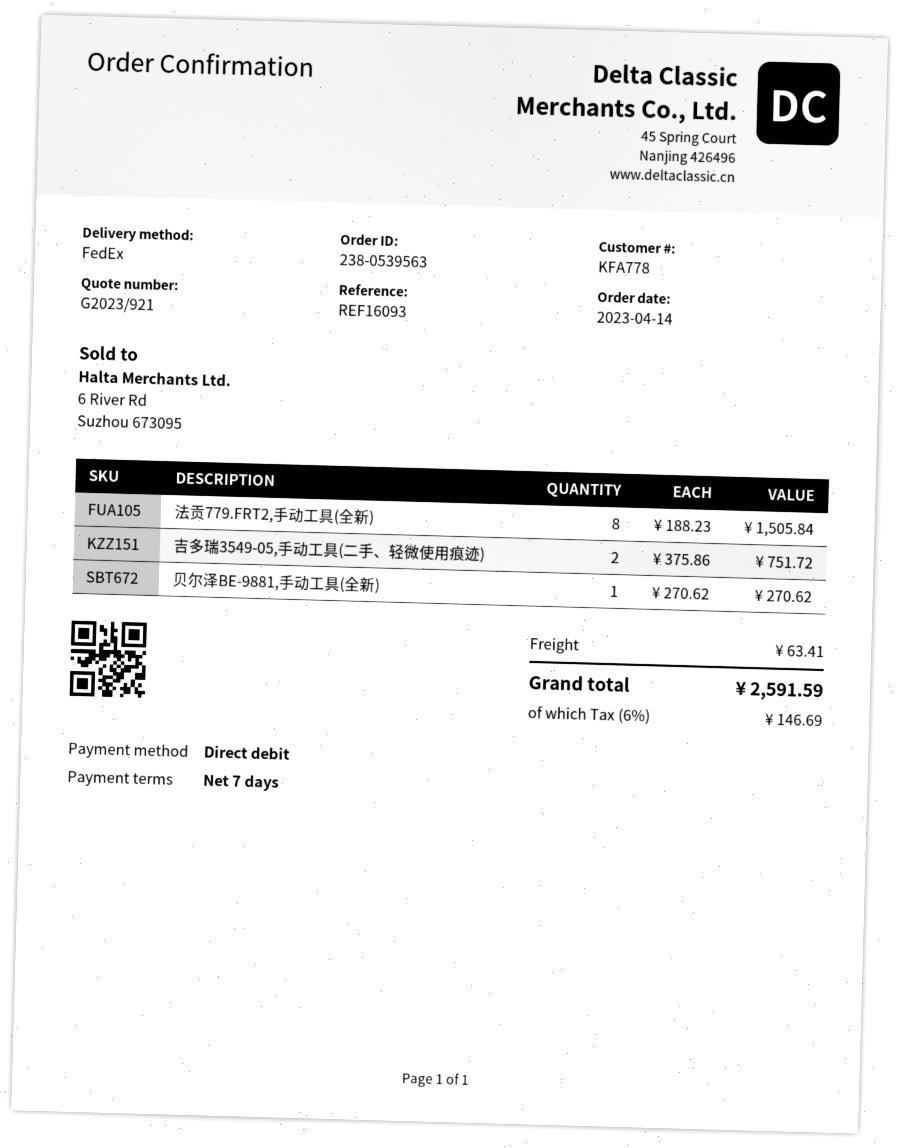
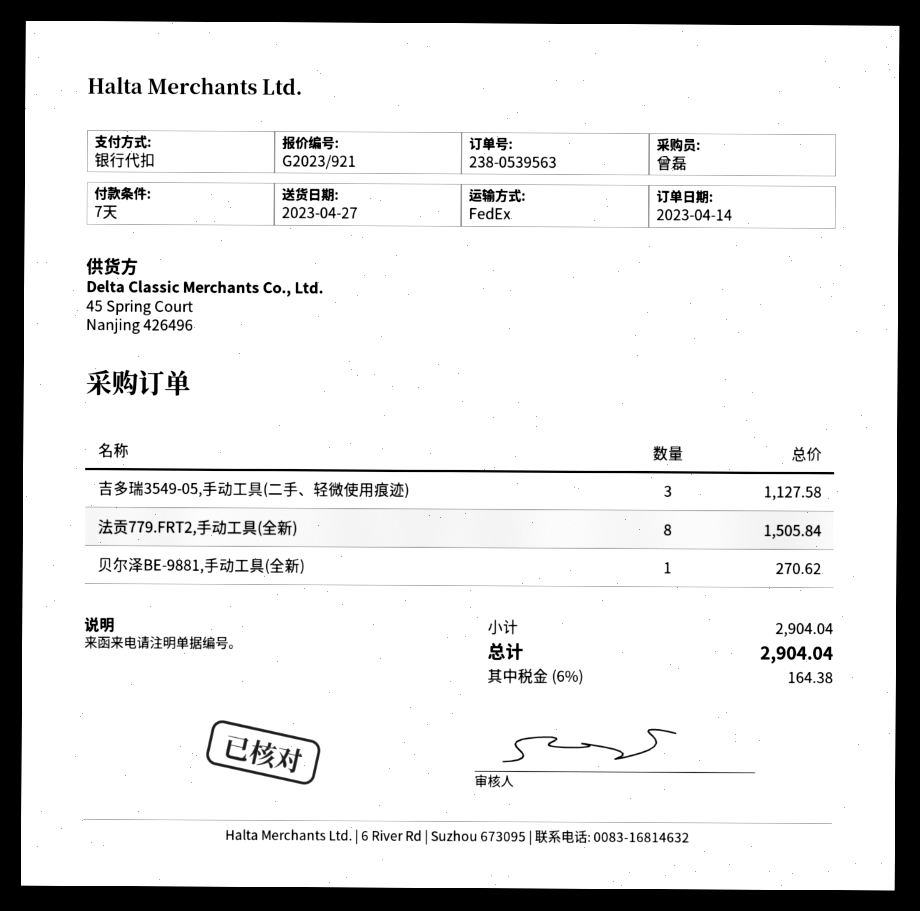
吉多瑞3549-05,手动工具(二手、轻微使用痕迹): 2 for 751.72 -> 3 for 1127.58
shipping: 63.41 -> none
tax: 6% = 146.69 -> 6% = 164.38
total: 2591.59 -> 2904.04

